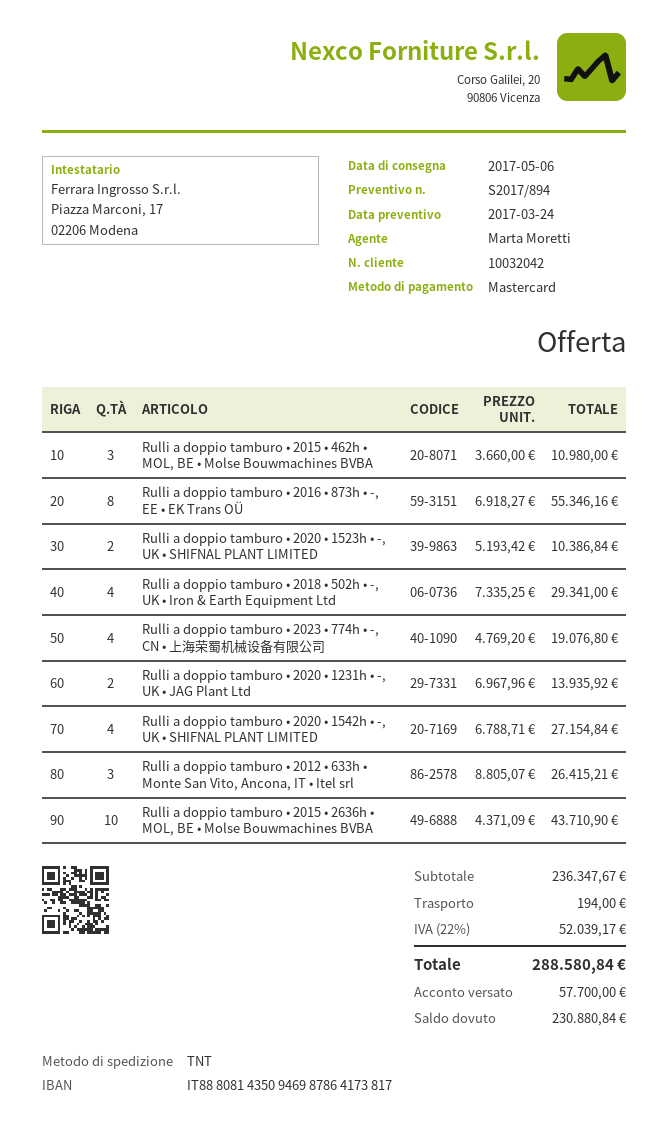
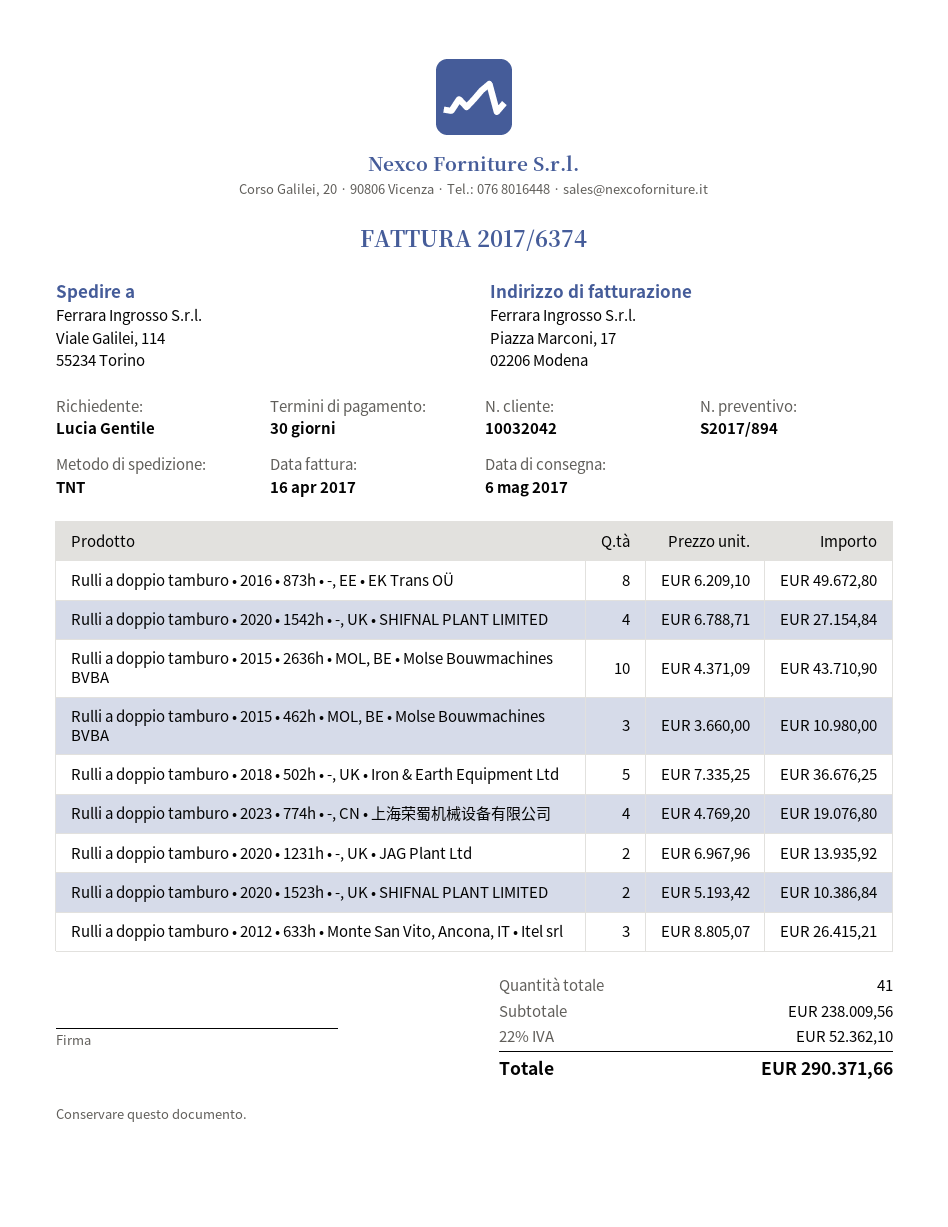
Rulli a doppio tamburo • 2016 • 873h • -, EE • EK Trans OÜ: 8 x 6918.27 = 55346.16 -> 8 x 6209.10 = 49672.80
Rulli a doppio tamburo • 2018 • 502h • -, UK • Iron & Earth Equipment Ltd: 4 x 7335.25 = 29341.00 -> 5 x 7335.25 = 36676.25
subtotal: 236347.67 -> 238009.56
shipping: 194.00 -> none
tax: 22% = 52039.17 -> 22% = 52362.10
total: 288580.84 -> 290371.66

